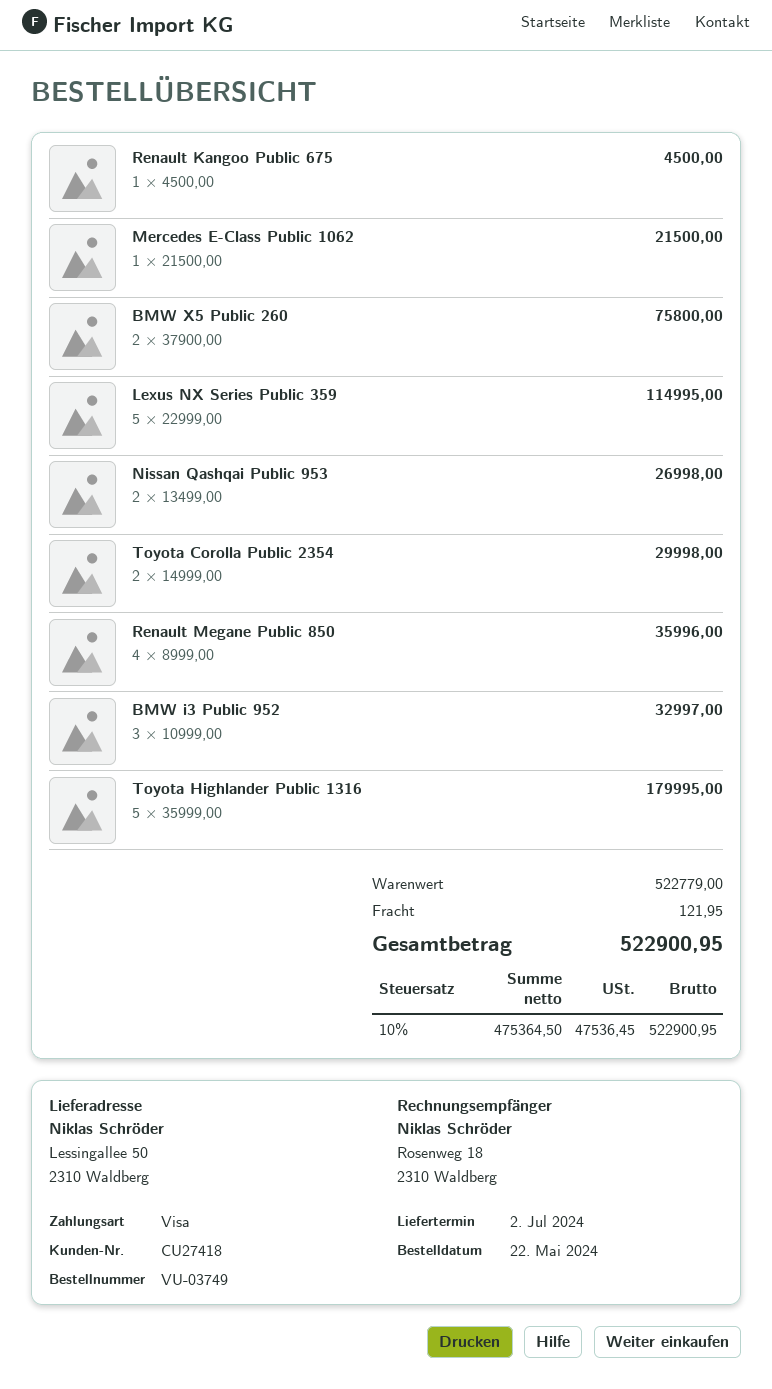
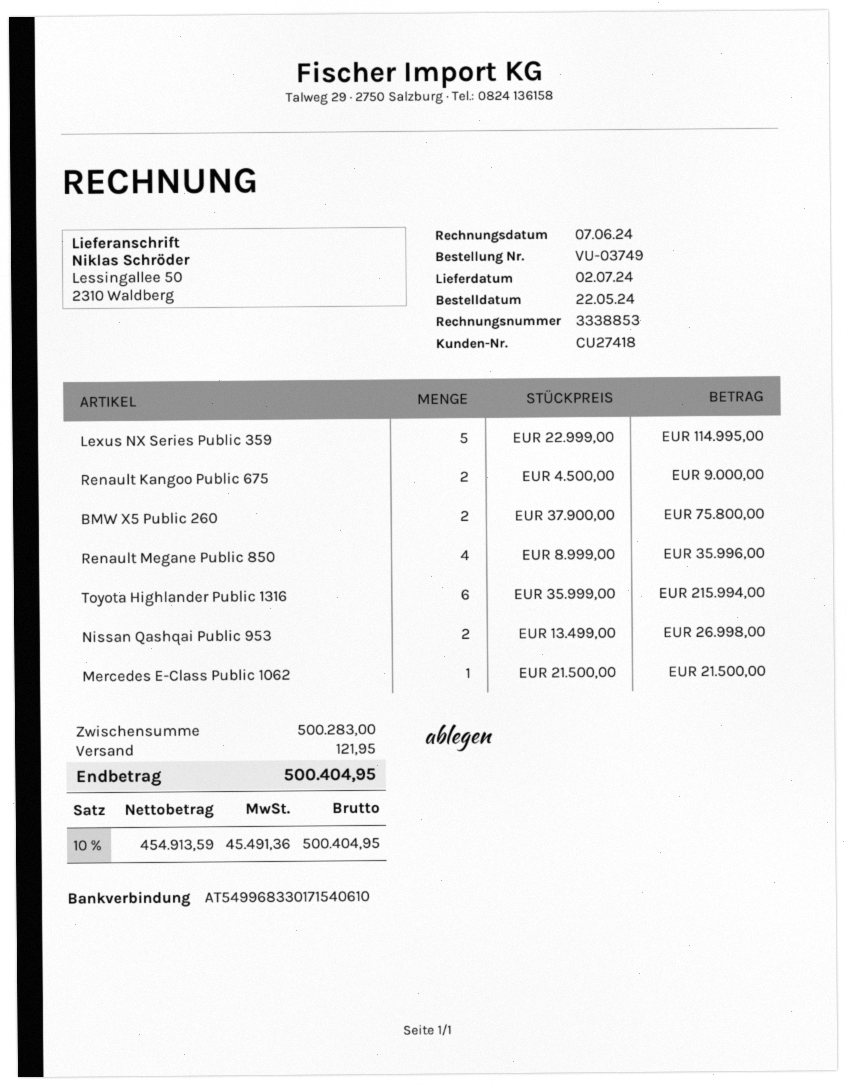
Renault Kangoo Public 675: 1 x 4500.00 = 4500.00 -> 2 x 4500.00 = 9000.00
Toyota Corolla Public 2354: 2 x 14999.00 = 29998.00 -> none
BMW i3 Public 952: 3 x 10999.00 = 32997.00 -> none
Toyota Highlander Public 1316: 5 x 35999.00 = 179995.00 -> 6 x 35999.00 = 215994.00
subtotal: 522779.00 -> 500283.00
net: 475364.50 -> 454913.59
tax: 10% = 47536.45 -> 10% = 45491.36
total: 522900.95 -> 500404.95

